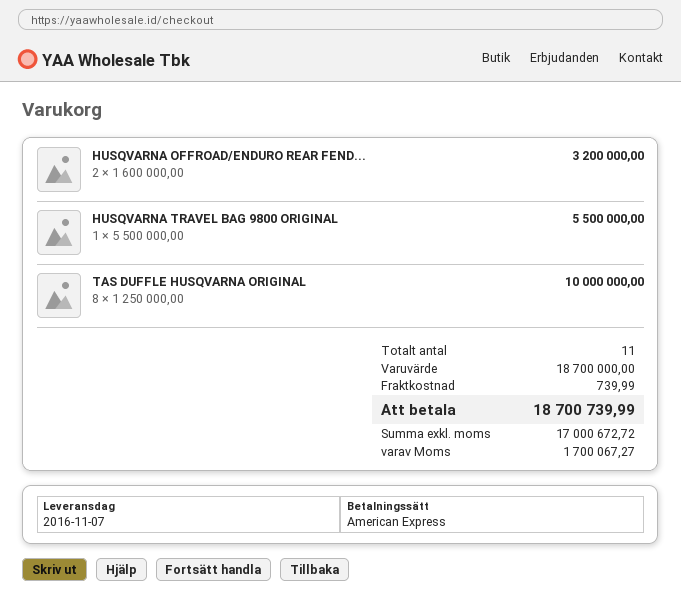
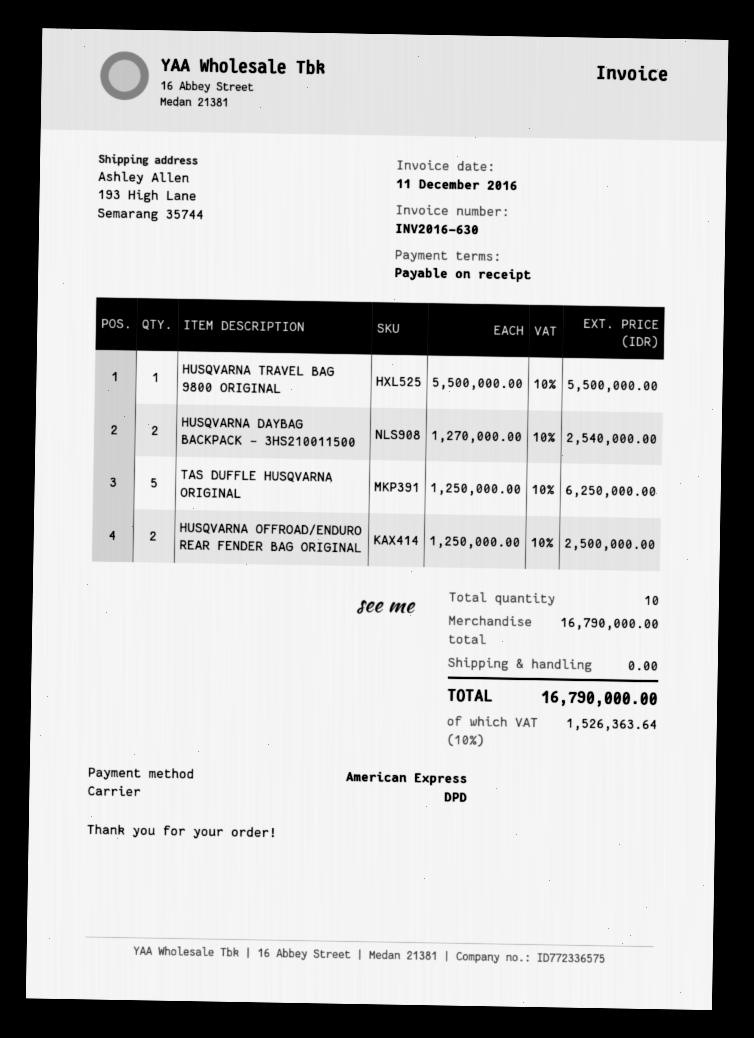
HUSQVARNA OFFROAD/ENDURO REAR FEND...: 2 x 1600000.00 = 3200000.00 -> 2 x 1250000.00 = 2500000.00
TAS DUFFLE HUSQVARNA ORIGINAL: 8 x 1250000.00 = 10000000.00 -> 5 x 1250000.00 = 6250000.00
HUSQVARNA DAYBAG BACKPACK - 3HS210011500: none -> 2 x 1270000.00 = 2540000.00
total quantity: 11 -> 10
subtotal: 18700000.00 -> 16790000.00
shipping: 739.99 -> 0.00
tax: 1700067.27 -> 1526363.64
total: 18700739.99 -> 16790000.00

